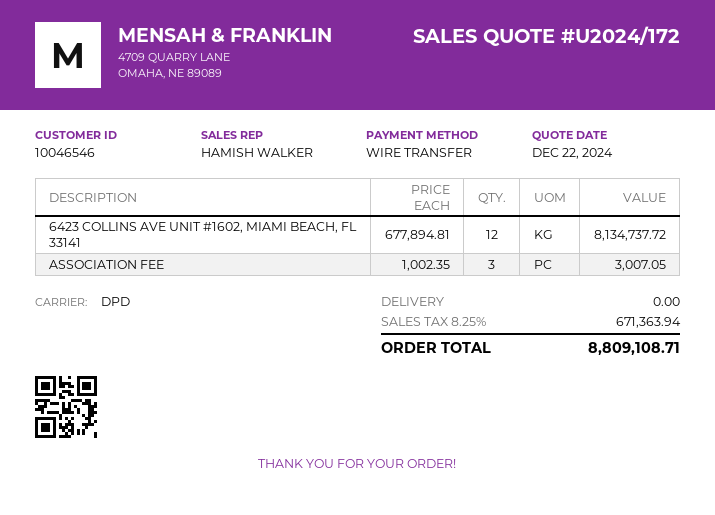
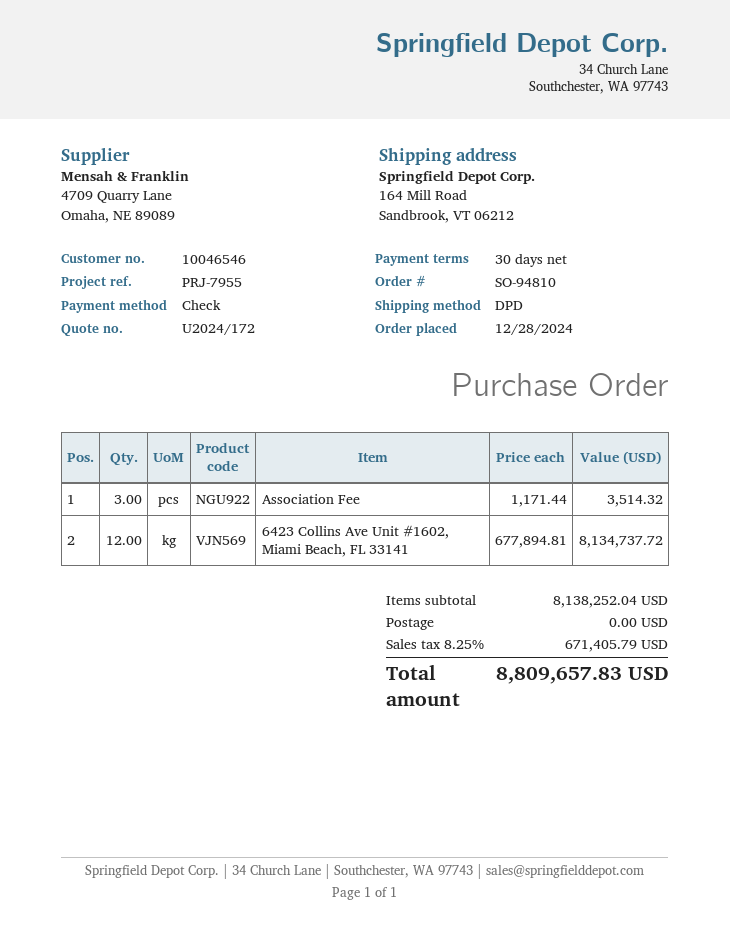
payment method: bank transfer -> cheque
ASSOCIATION FEE: 3 x 1002.35 = 3007.05 -> 3 x 1171.44 = 3514.32
tax: 8.25% = 671363.94 -> 8.25% = 671405.79
total: 8809108.71 -> 8809657.83

